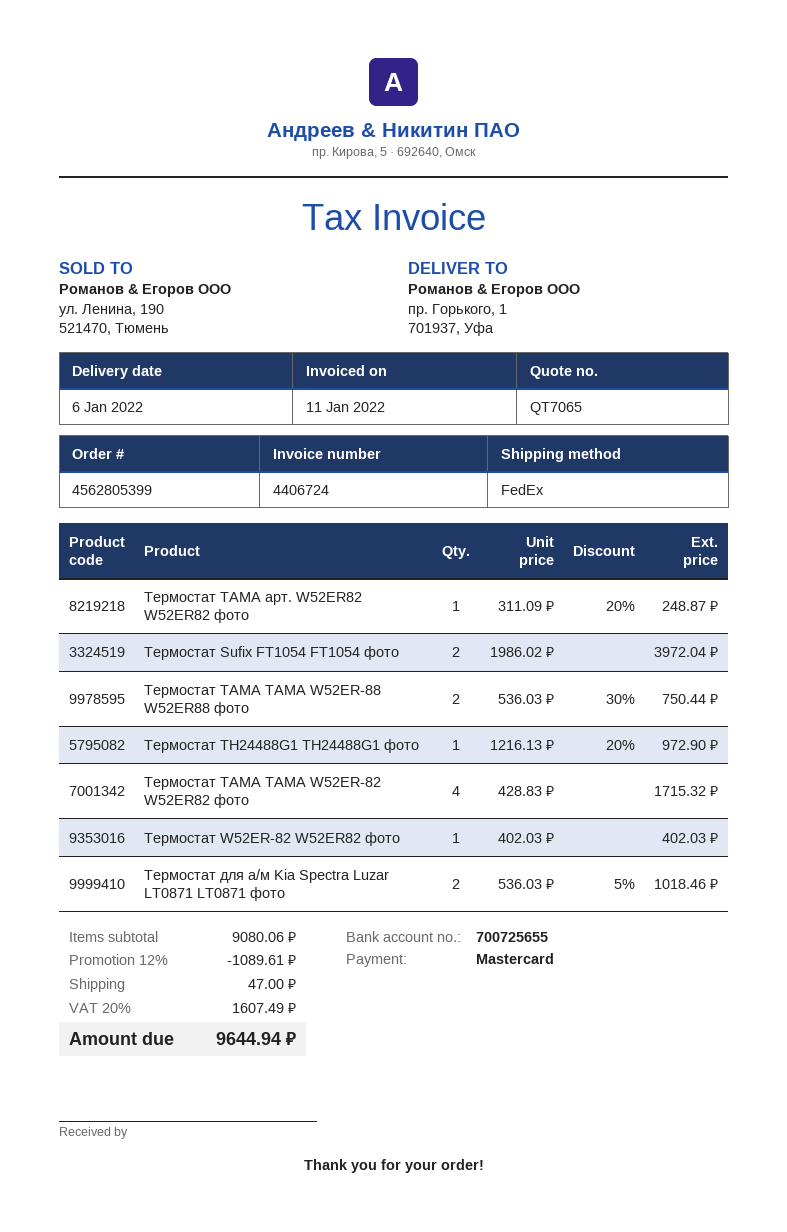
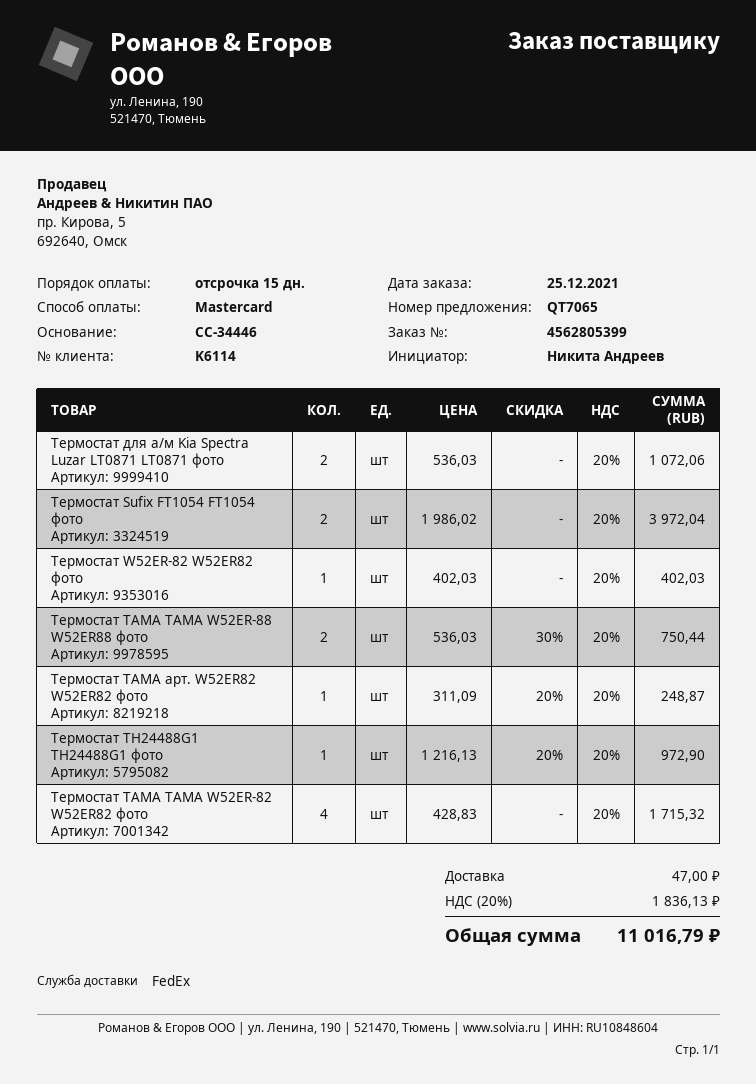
Термостат для а/м Kia Spectra Luzar LT0871 LT0871 фото: 2 x 536.03 - 5% = 1018.46 -> 2 x 536.03 = 1072.06
discount: 12% = 1089.61 -> none
tax: 20% = 1607.49 -> 20% = 1836.13
total: 9644.94 -> 11016.79

